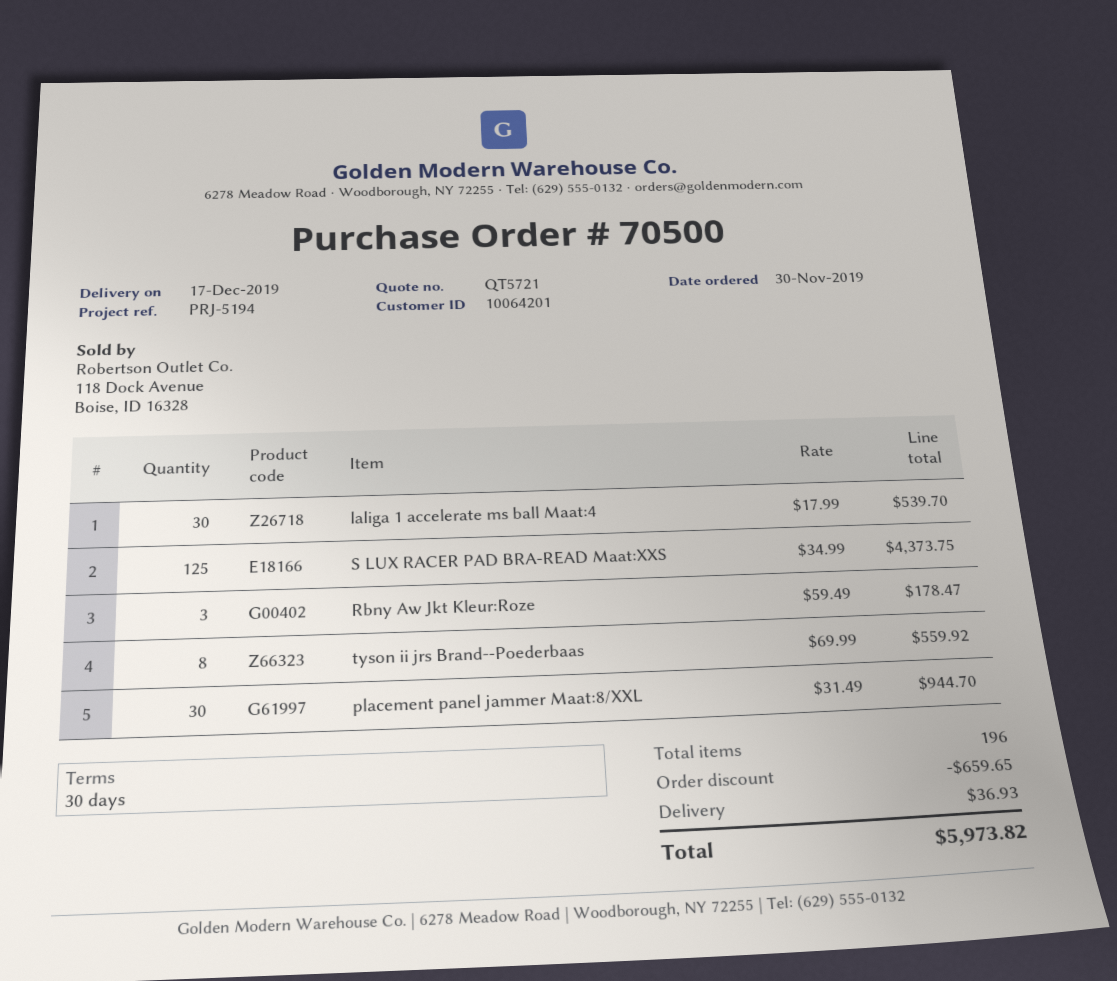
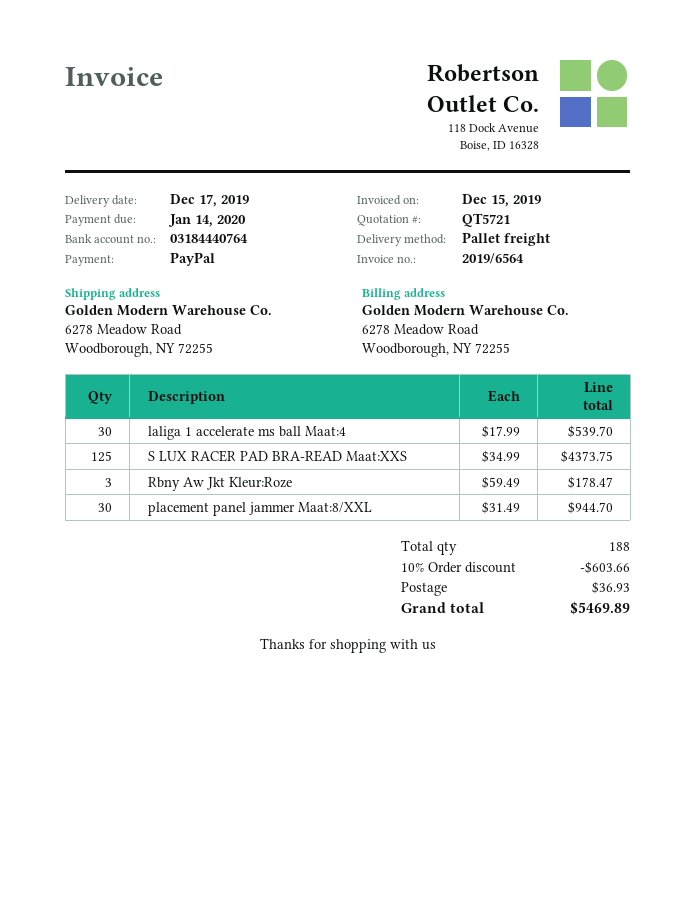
tyson ii jrs Brand--Poederbaas: 8 x 69.99 = 559.92 -> none
total quantity: 196 -> 188
discount: 659.65 -> 603.66
total: 5973.82 -> 5469.89

